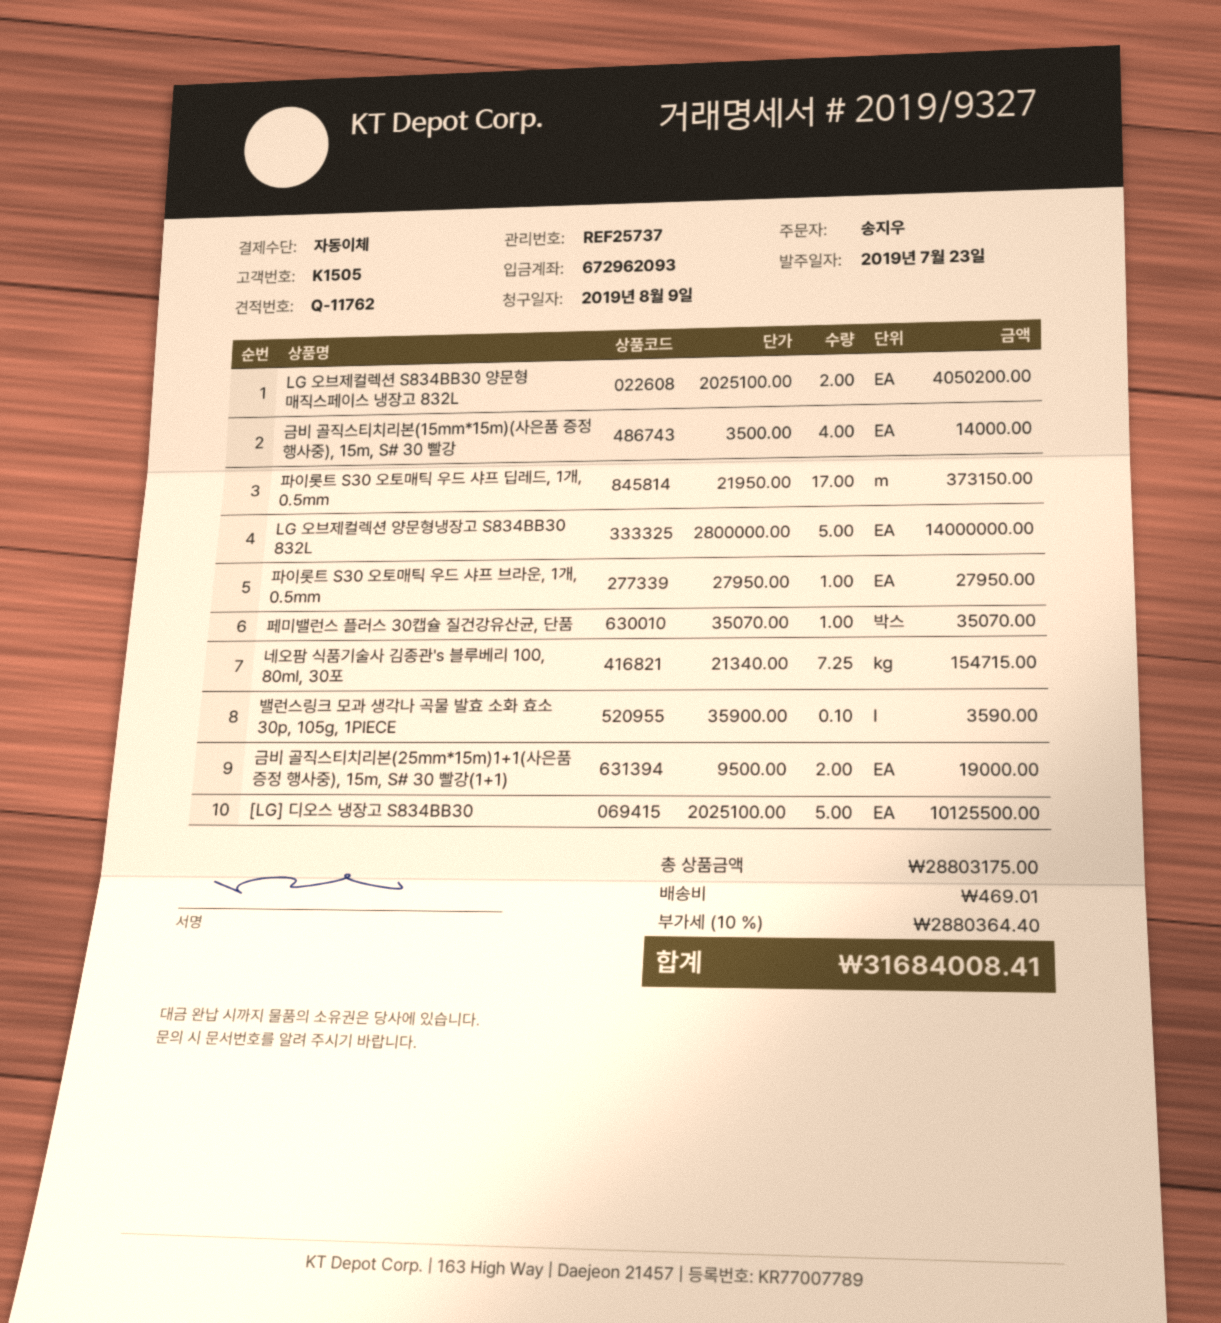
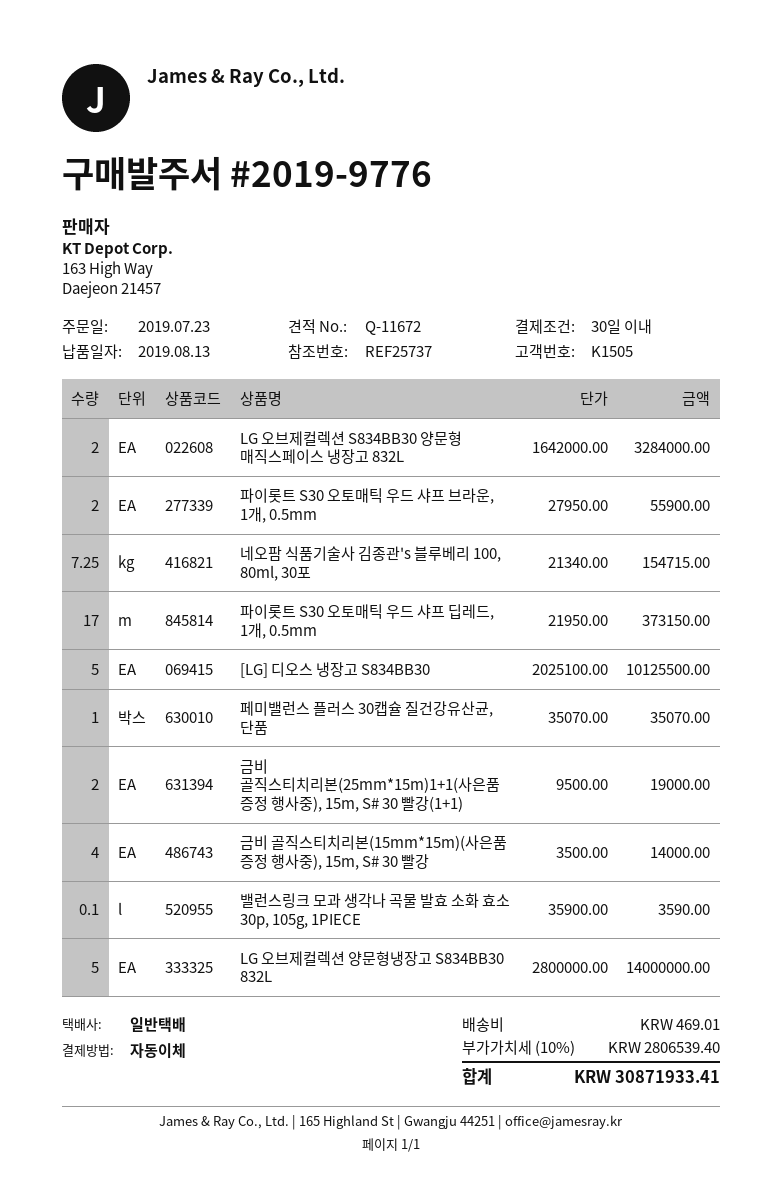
quote number: Q-11762 -> Q-11672
LG 오브제컬렉션 S834BB30 양문형 매직스페이스 냉장고 832L: 2 x 2025100.00 = 4050200.00 -> 2 x 1642000.00 = 3284000.00
파이롯트 S30 오토매틱 우드 샤프 브라운, 1개, 0.5mm: 1 x 27950.00 = 27950.00 -> 2 x 27950.00 = 55900.00
tax: 10% = 2880364.40 -> 10% = 2806539.40
total: 31684008.41 -> 30871933.41

